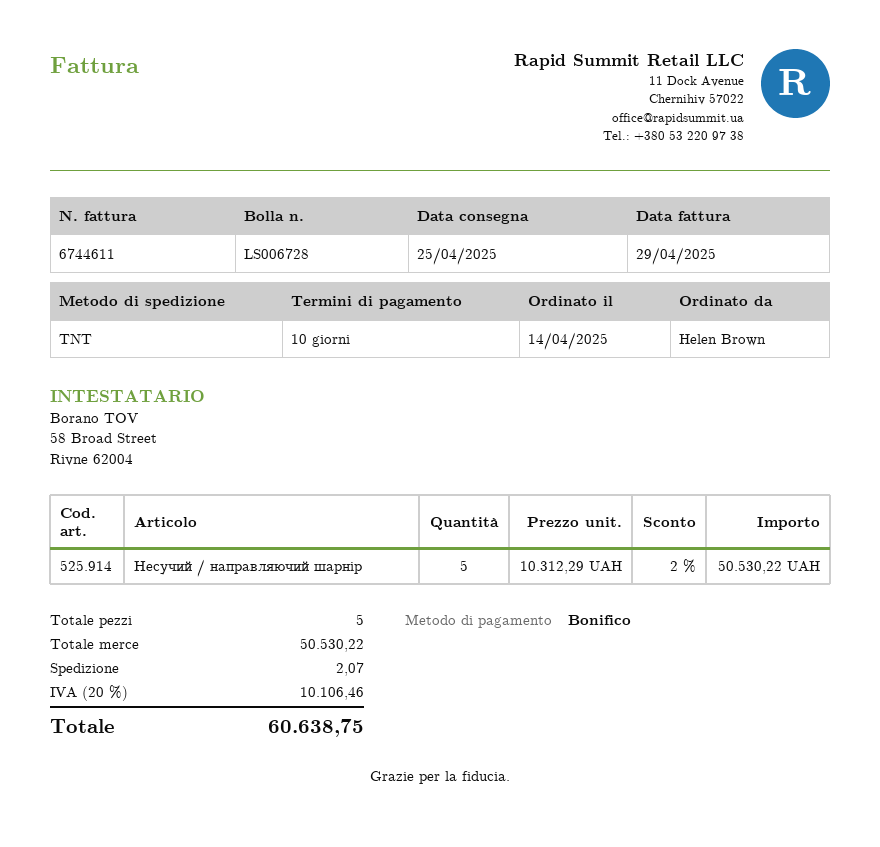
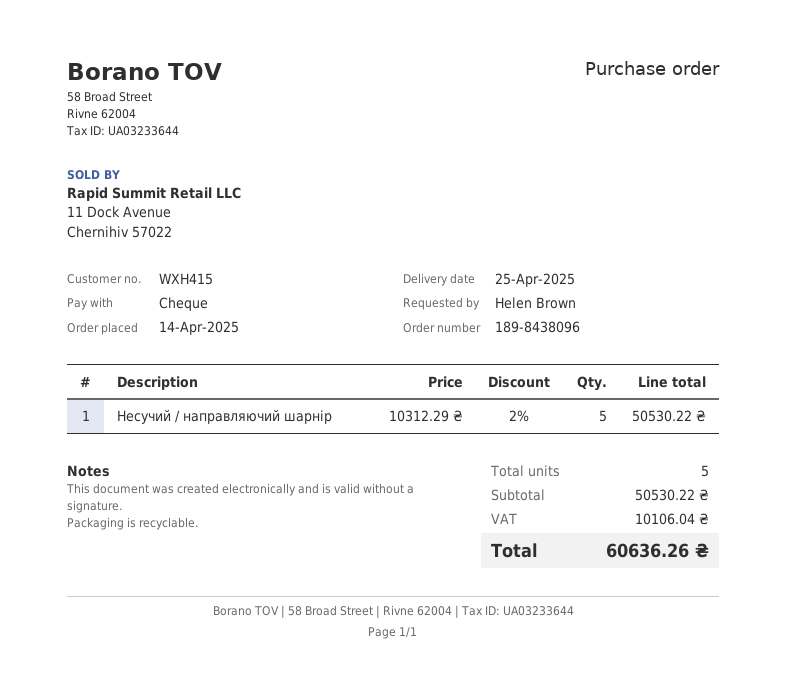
payment method: bank transfer -> cheque
shipping: 2.07 -> none
tax: 10106.46 -> 10106.04
total: 60638.75 -> 60636.26

